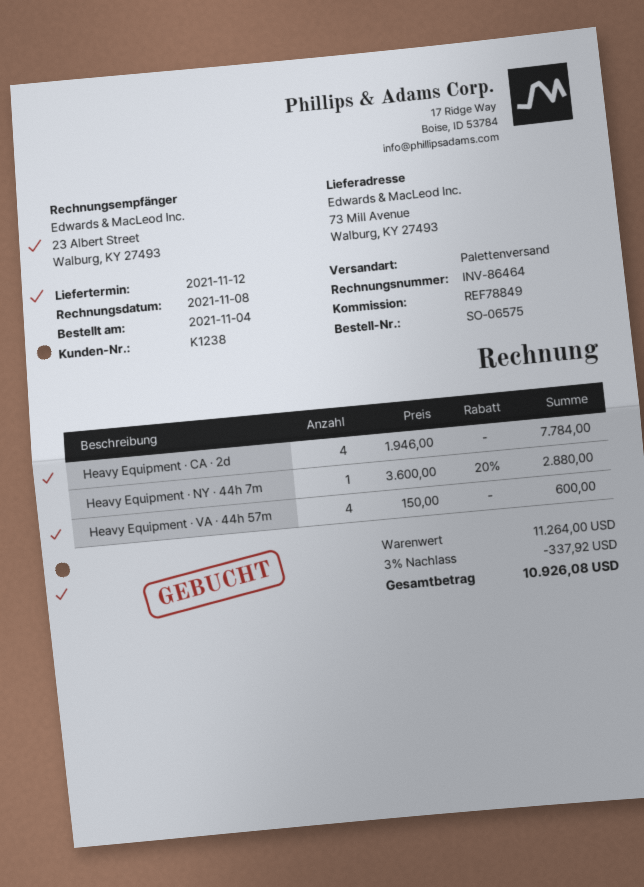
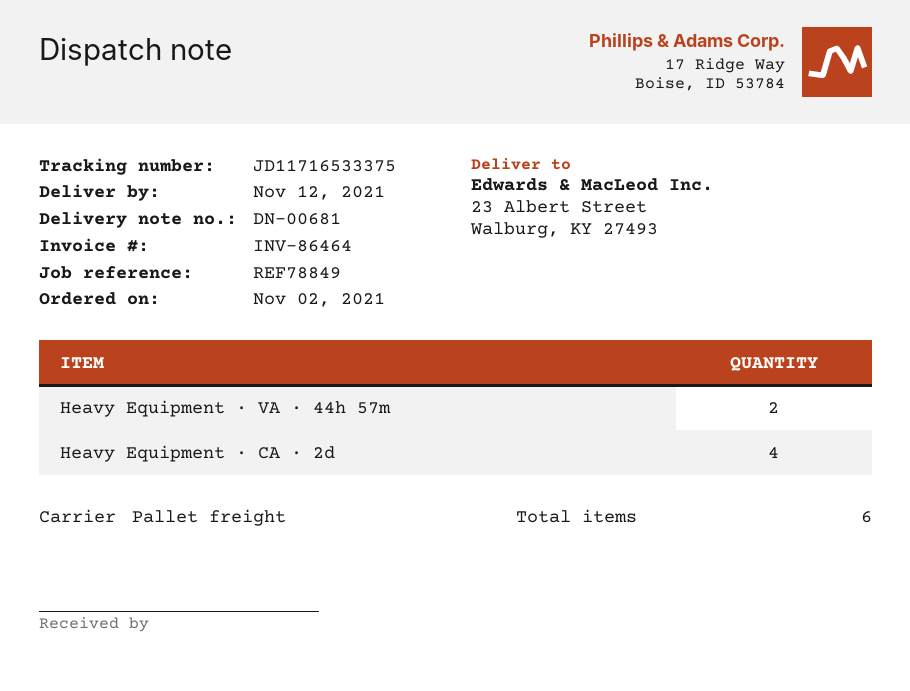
order date: 2021-11-04 -> 2021-11-02
ship to: 73 Mill Avenue, Walburg, KY 27493 -> 23 Albert Street, Walburg, KY 27493
Heavy Equipment · NY · 44h 7m: 1 -> none
Heavy Equipment · VA · 44h 57m: 4 -> 2

